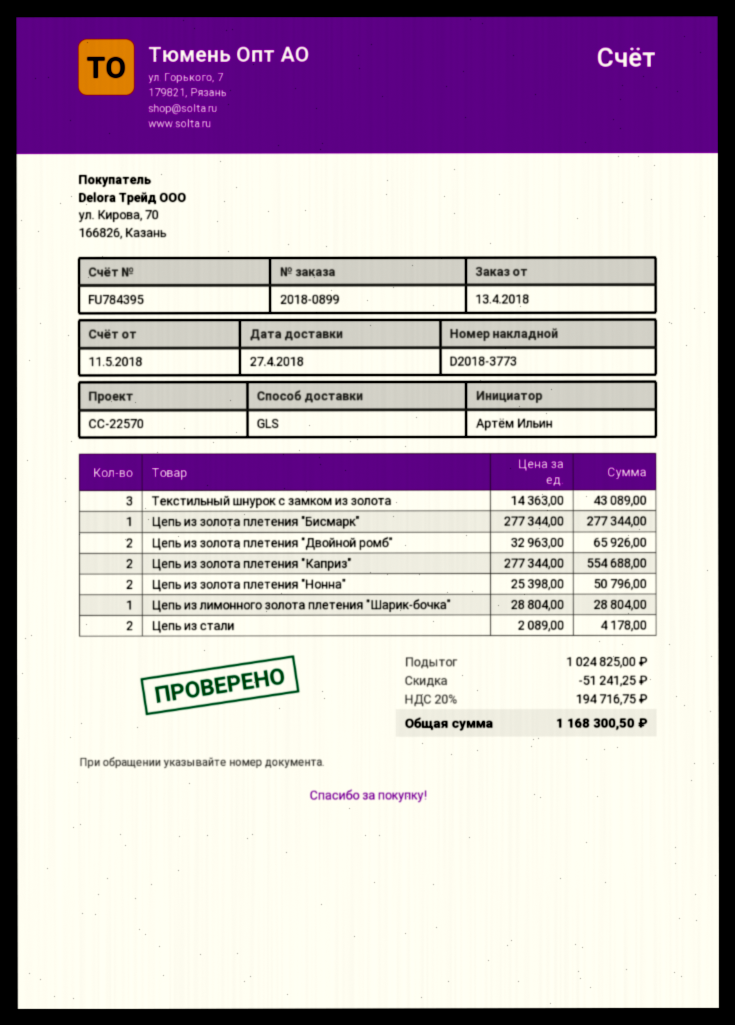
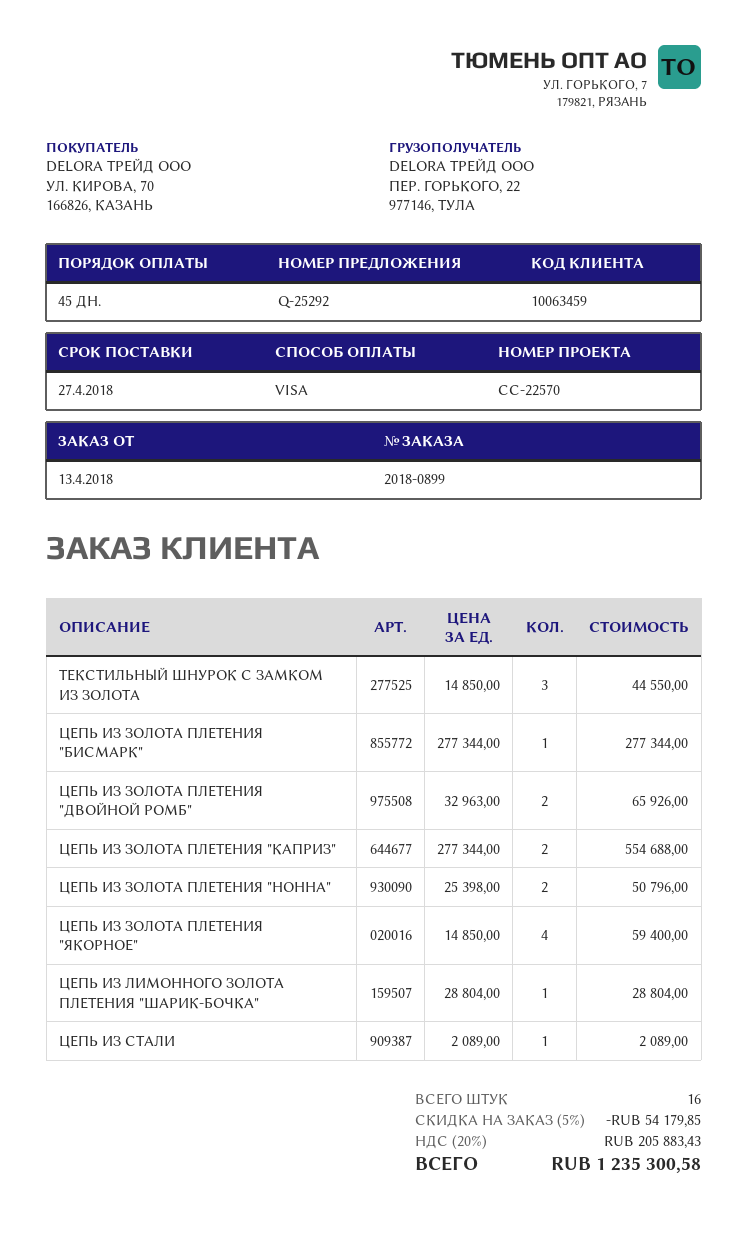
Текстильный шнурок с замком из золота: 3 x 14363.00 = 43089.00 -> 3 x 14850.00 = 44550.00
Цепь из стали: 2 x 2089.00 = 4178.00 -> 1 x 2089.00 = 2089.00
ЦЕПЬ ИЗ ЗОЛОТА ПЛЕТЕНИЯ "ЯКОРНОЕ": none -> 4 x 14850.00 = 59400.00
discount: 51241.25 -> 54179.85
tax: 20% = 194716.75 -> 20% = 205883.43
total: 1168300.50 -> 1235300.58

